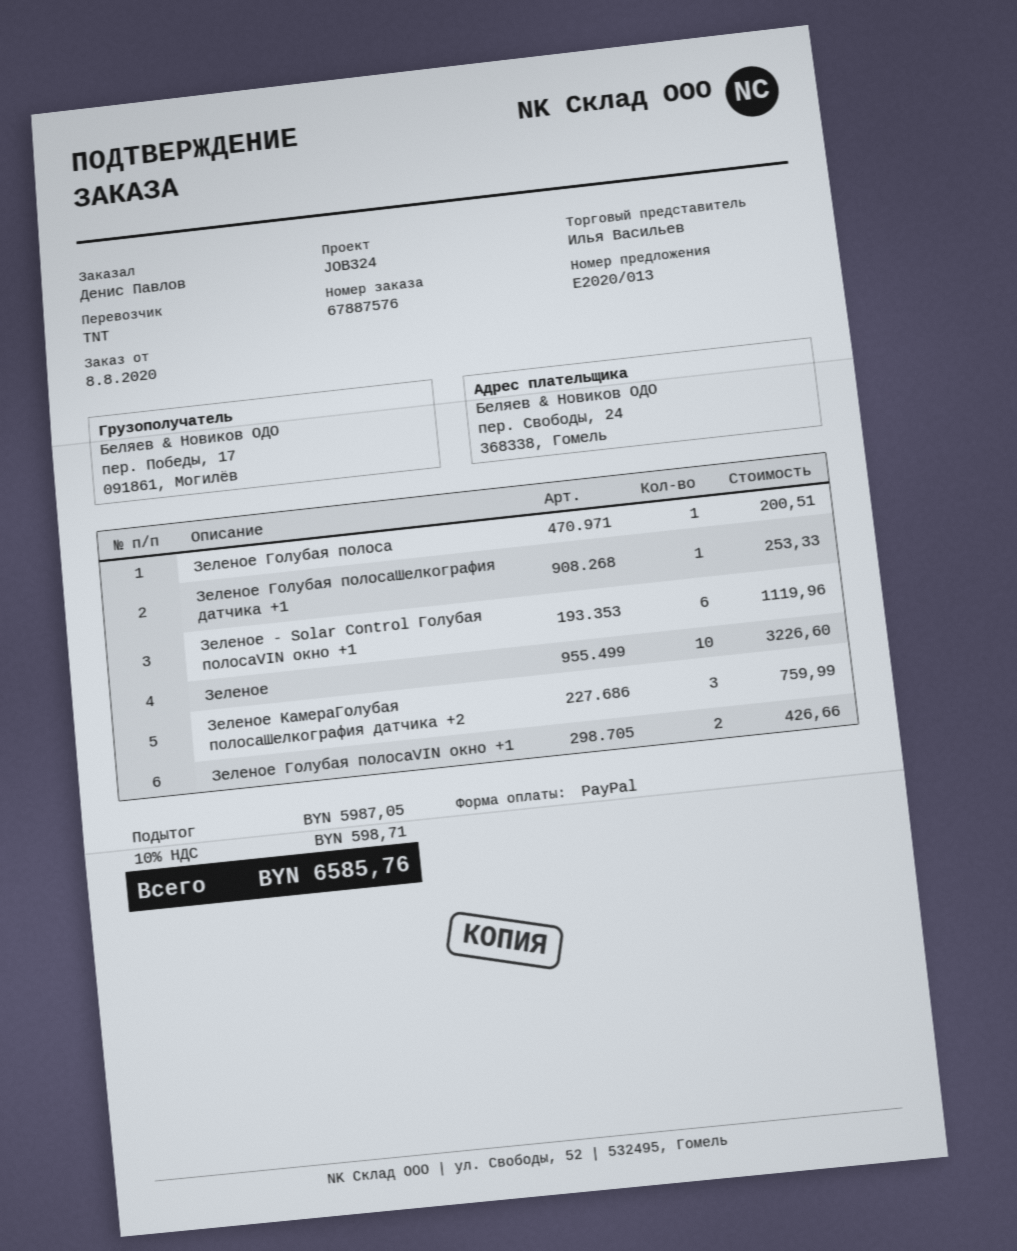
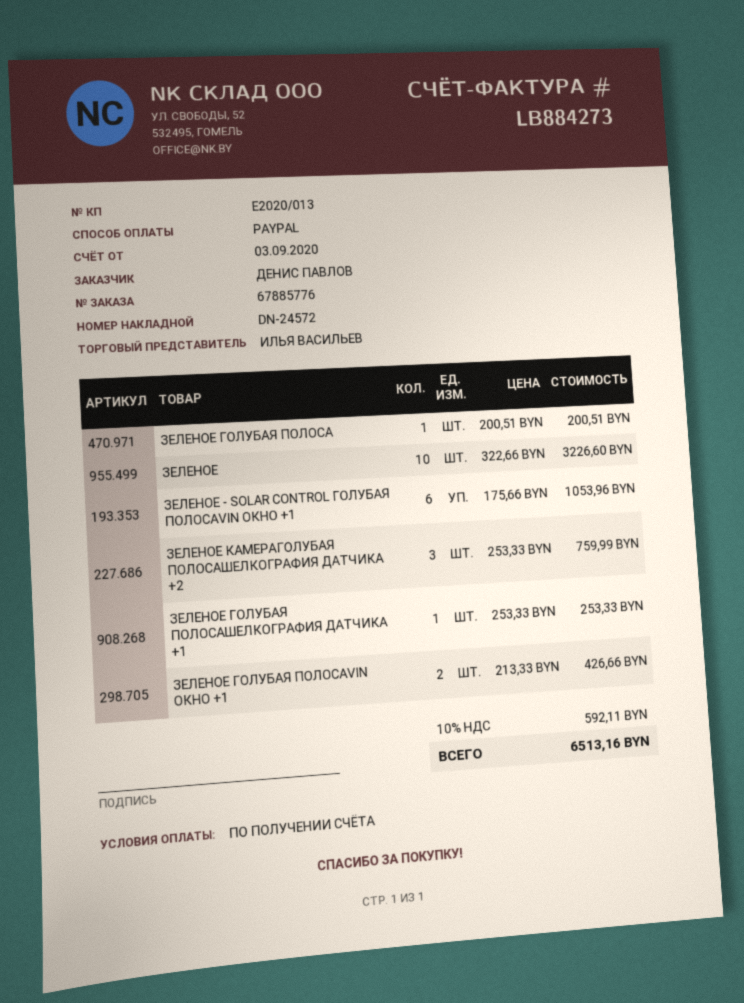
order number: 67887576 -> 67885776
Зеленое - Solar Control Голубая полосаVIN окно +1: 6 for 1119.96 -> 6 for 1053.96
tax: 10% = 598.71 -> 10% = 592.11
total: 6585.76 -> 6513.16

